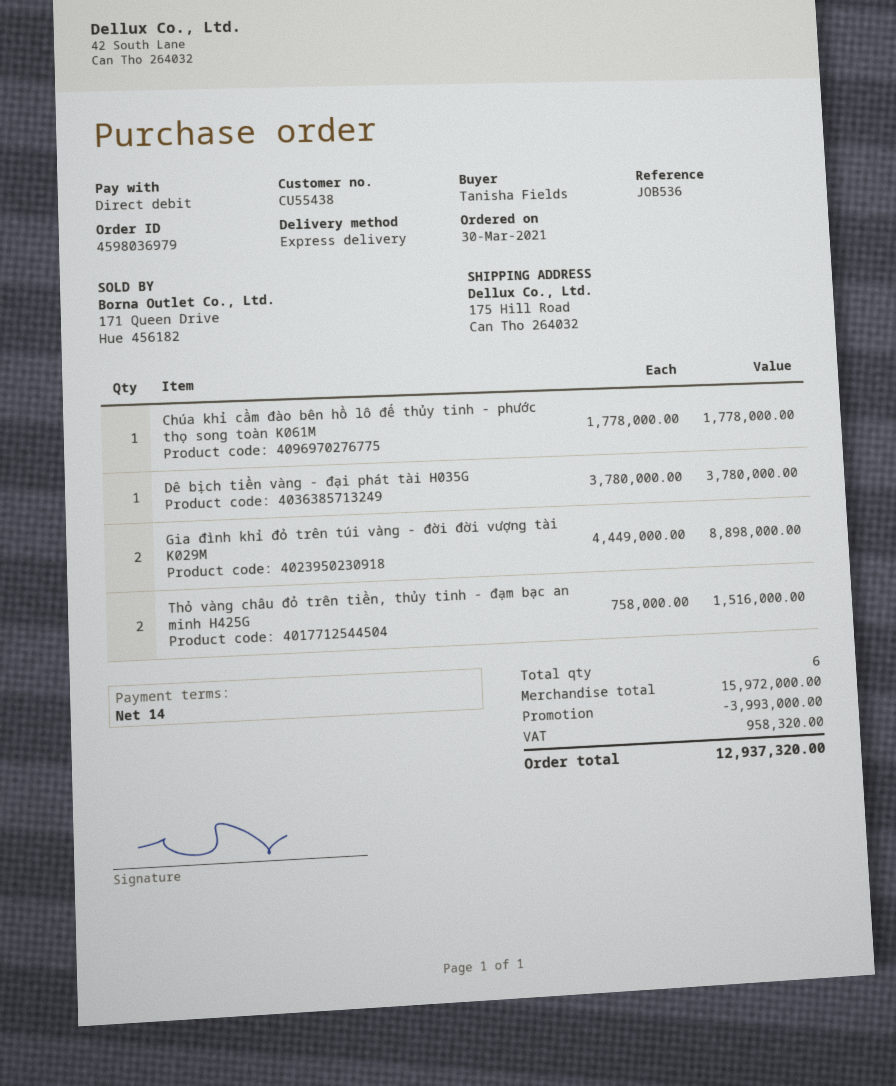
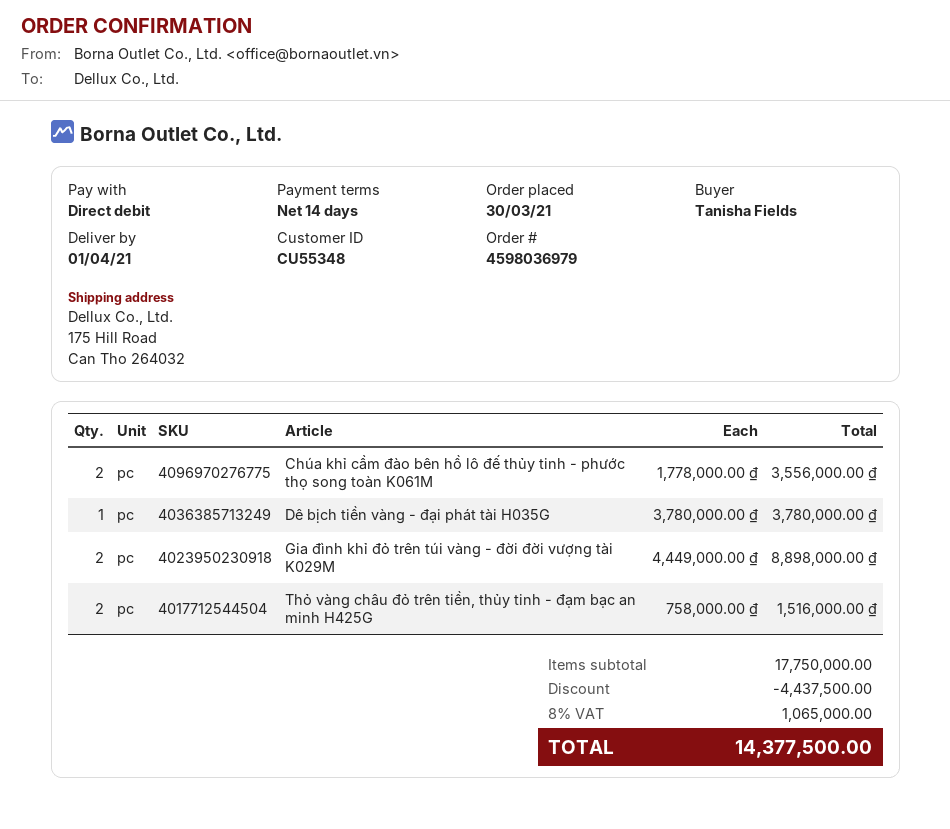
customer number: CU55438 -> CU55348
Chúa khỉ cầm đào bên hồ lô đế thủy tinh - phước thọ song toàn K061M: 1 x 1778000.00 = 1778000.00 -> 2 x 1778000.00 = 3556000.00
subtotal: 15972000.00 -> 17750000.00
discount: 3993000.00 -> 4437500.00
tax: 958320.00 -> 1065000.00
total: 12937320.00 -> 14377500.00

